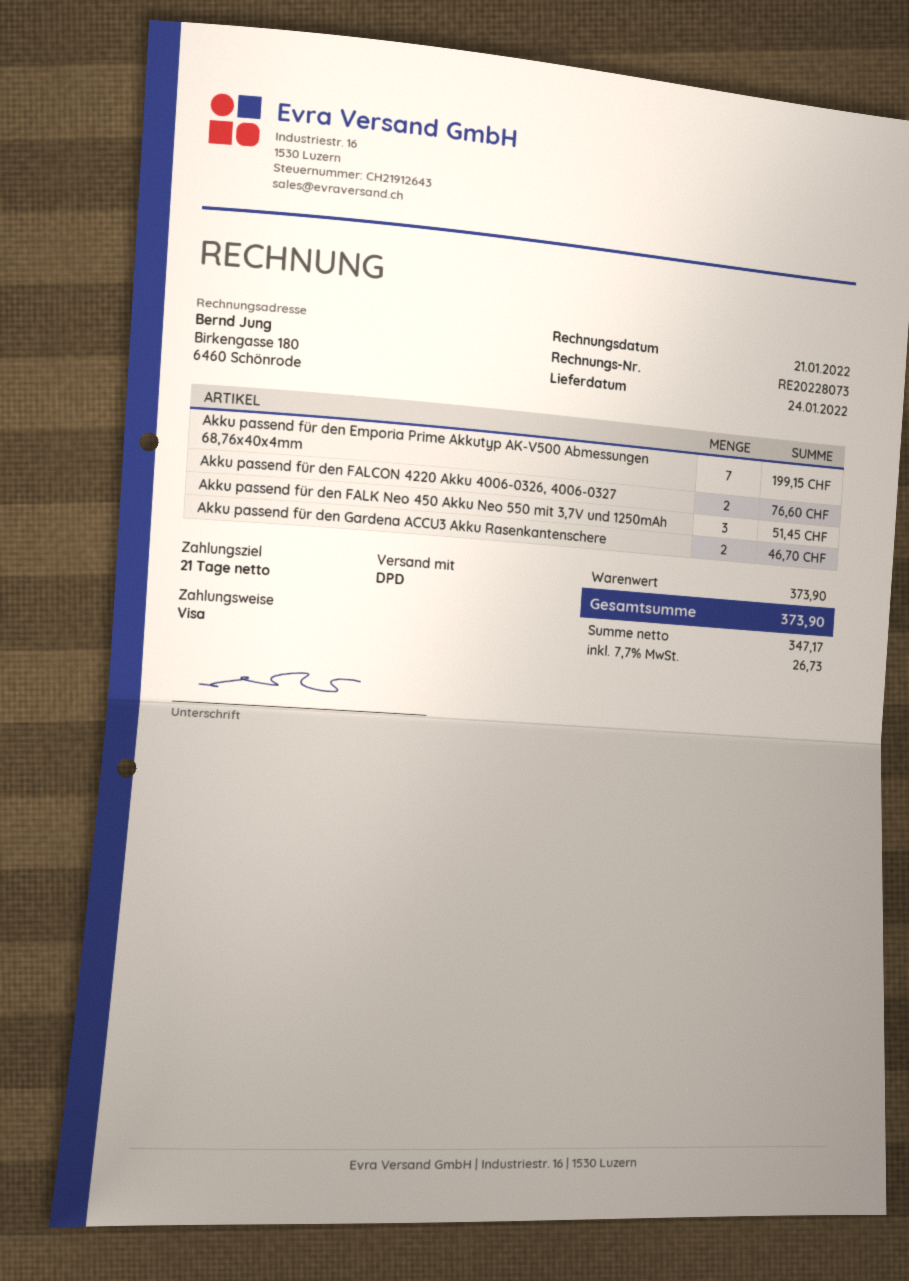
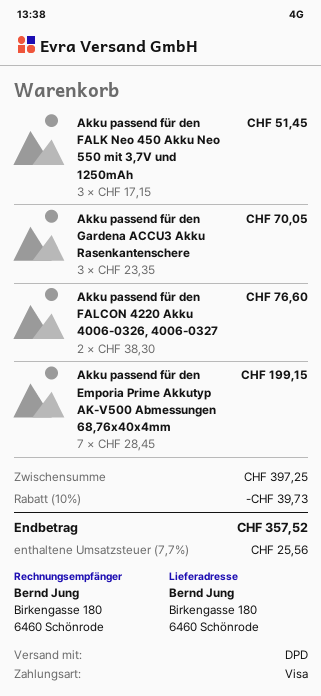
Akku passend für den Gardena ACCU3 Akku Rasenkantenschere: 2 for 46.70 -> 3 for 70.05
subtotal: 373.90 -> 397.25
discount: none -> 10% = 39.73
tax: 7.7% = 26.73 -> 7.7% = 25.56
total: 373.90 -> 357.52

